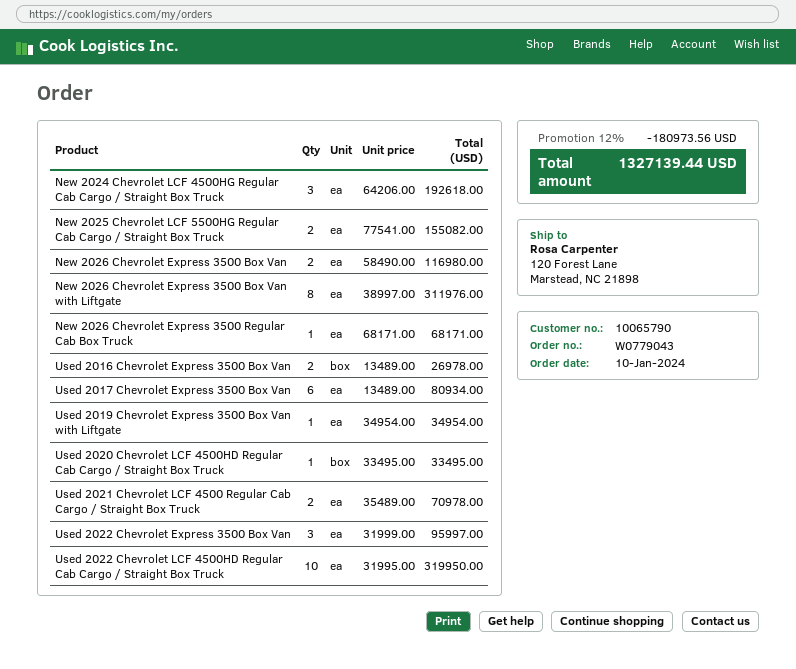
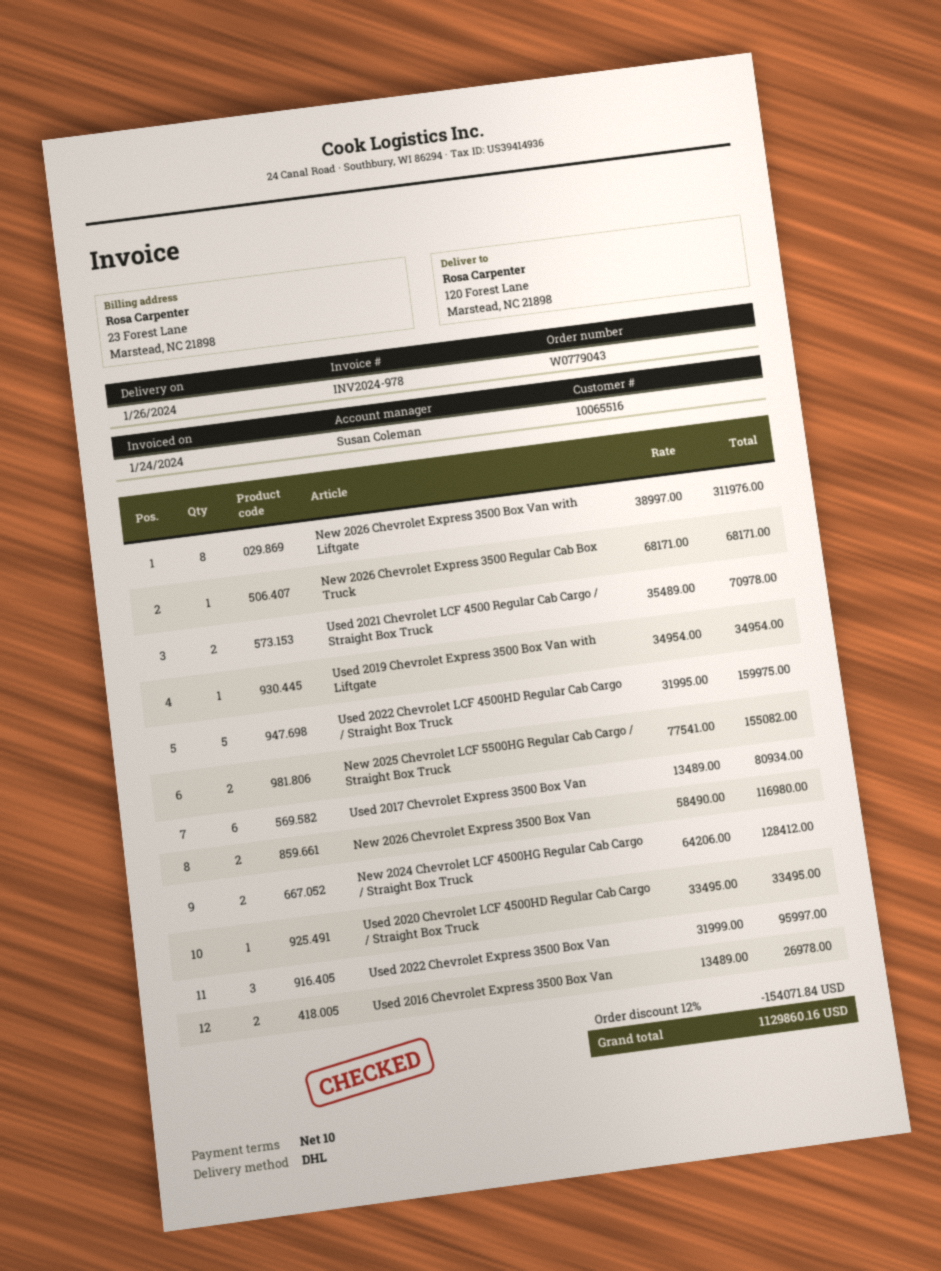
customer number: 10065790 -> 10065516
New 2024 Chevrolet LCF 4500HG Regular Cab Cargo / Straight Box Truck: 3 x 64206.00 = 192618.00 -> 2 x 64206.00 = 128412.00
Used 2022 Chevrolet LCF 4500HD Regular Cab Cargo / Straight Box Truck: 10 x 31995.00 = 319950.00 -> 5 x 31995.00 = 159975.00
discount: 12% = 180973.56 -> 12% = 154071.84
total: 1327139.44 -> 1129860.16

